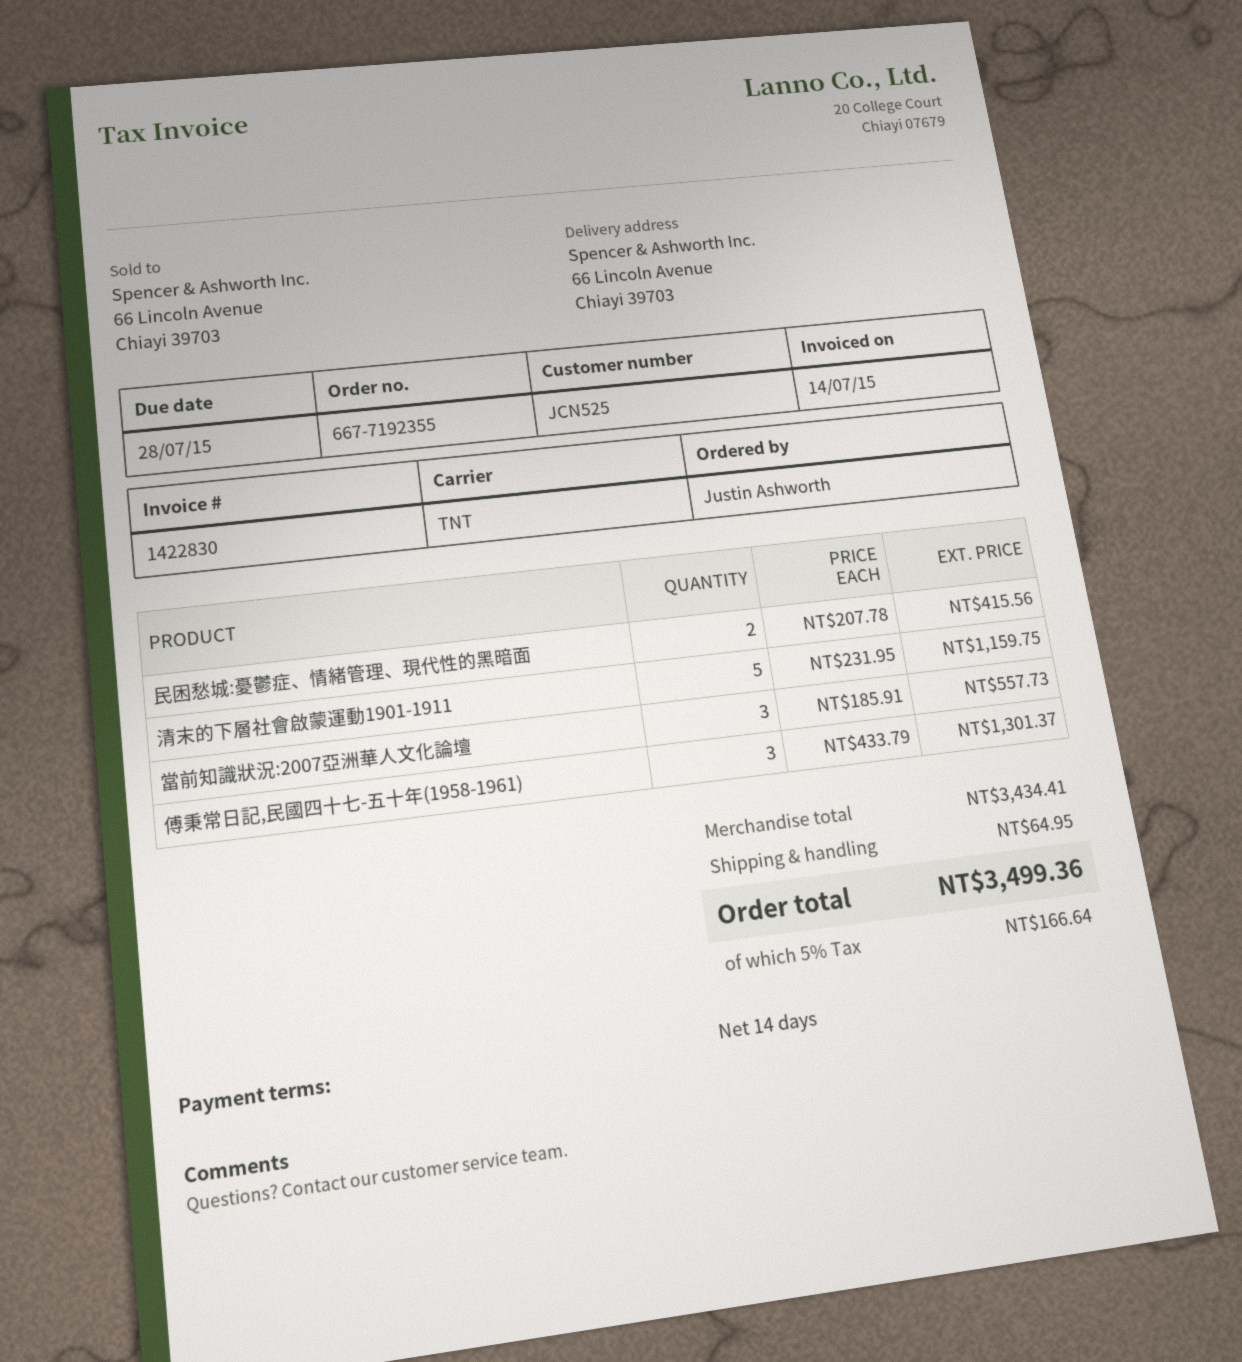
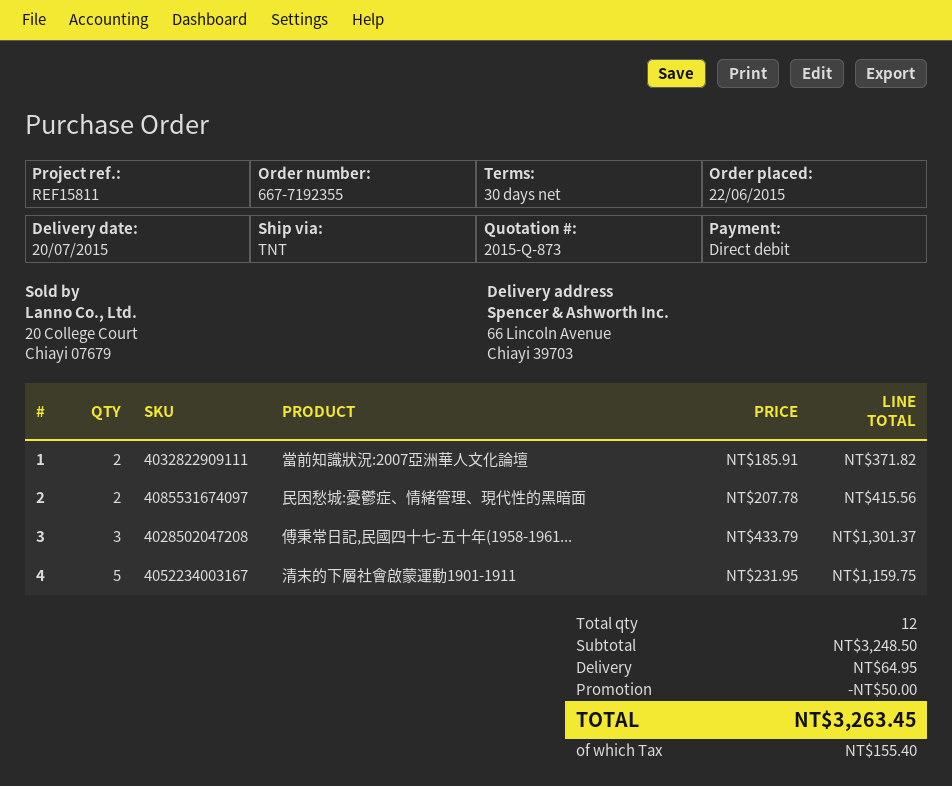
payment terms: 14 days -> 30 days
當前知識狀況:2007亞洲華人文化論壇: 3 x 185.91 = 557.73 -> 2 x 185.91 = 371.82
subtotal: 3434.41 -> 3248.50
discount: none -> 50.00
tax: 166.64 -> 155.40
total: 3499.36 -> 3263.45

